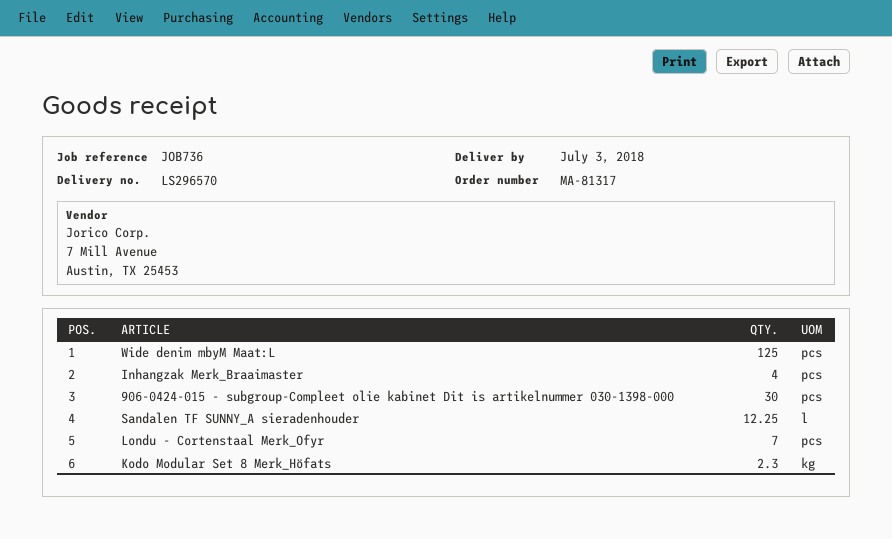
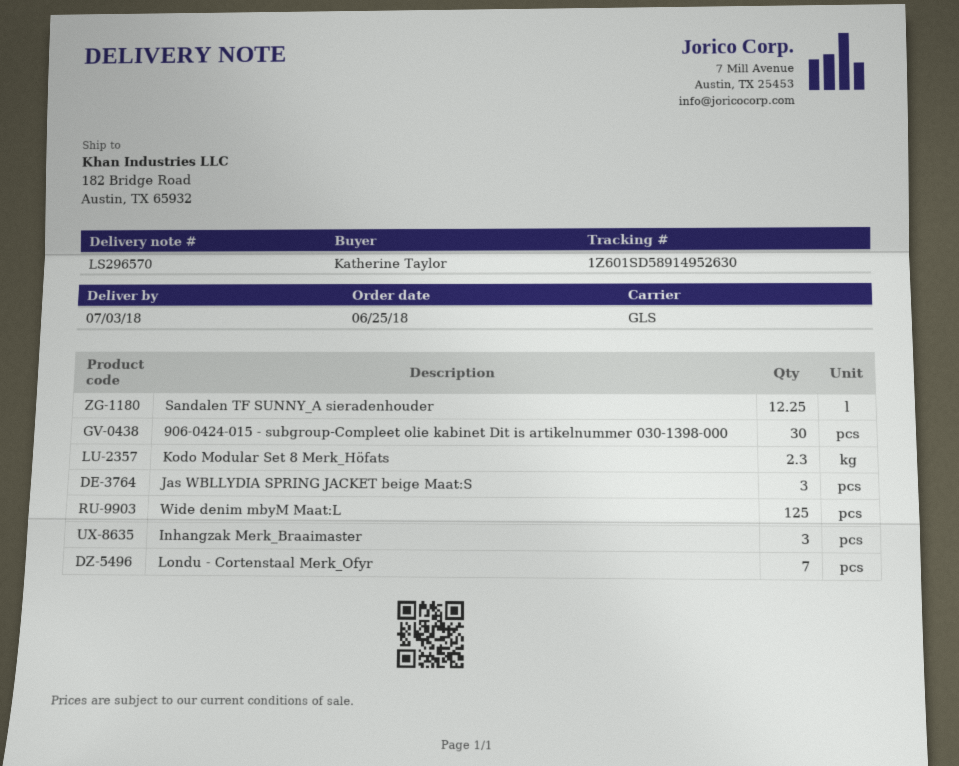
Inhangzak Merk_Braaimaster: 4 -> 3
Jas WBLLYDIA SPRING JACKET beige Maat:S: none -> 3

